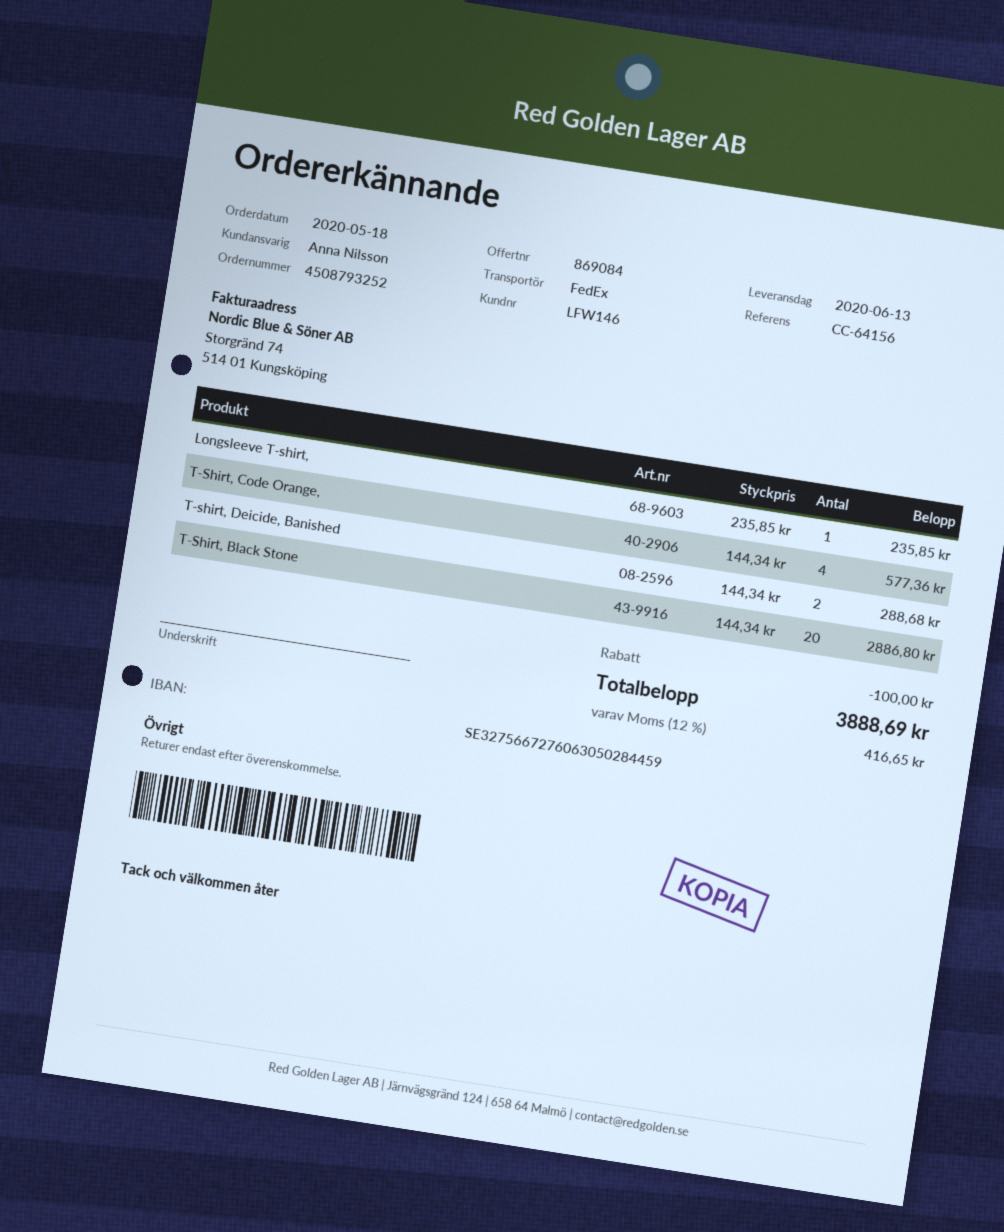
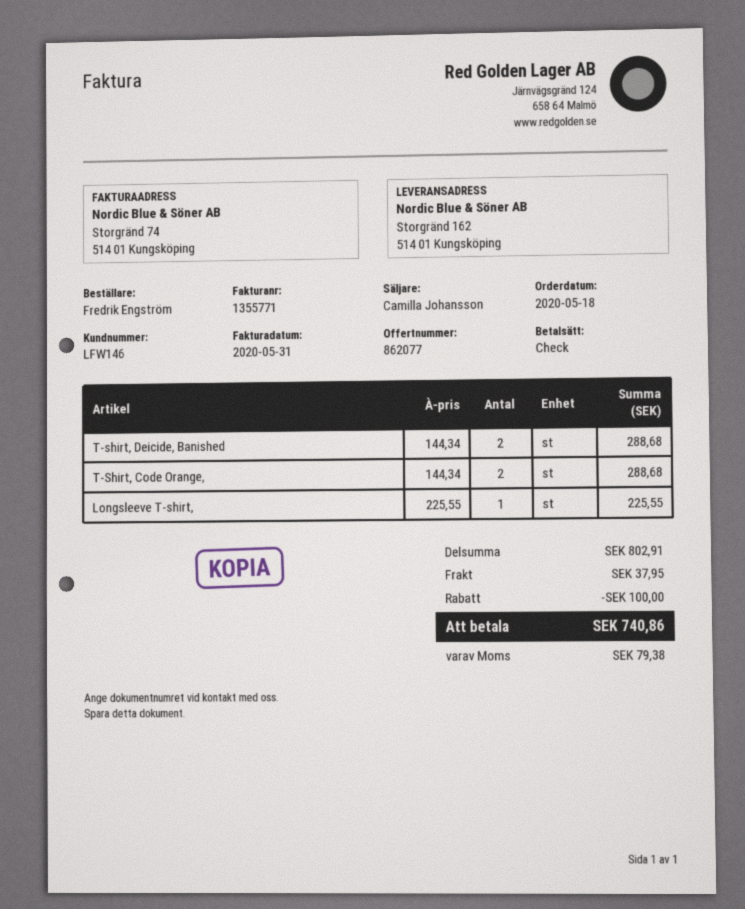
quote number: 869084 -> 862077
sales rep: Anna Nilsson -> Camilla Johansson
Longsleeve T-shirt,: 1 x 235.85 = 235.85 -> 1 x 225.55 = 225.55
T-Shirt, Code Orange,: 4 x 144.34 = 577.36 -> 2 x 144.34 = 288.68
T-Shirt, Black Stone: 20 x 144.34 = 2886.80 -> none
shipping: none -> 37.95
tax: 416.65 -> 79.38
total: 3888.69 -> 740.86

